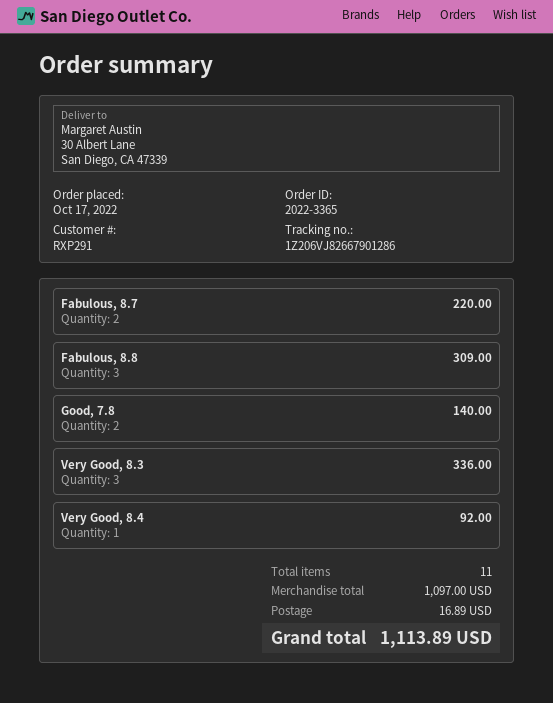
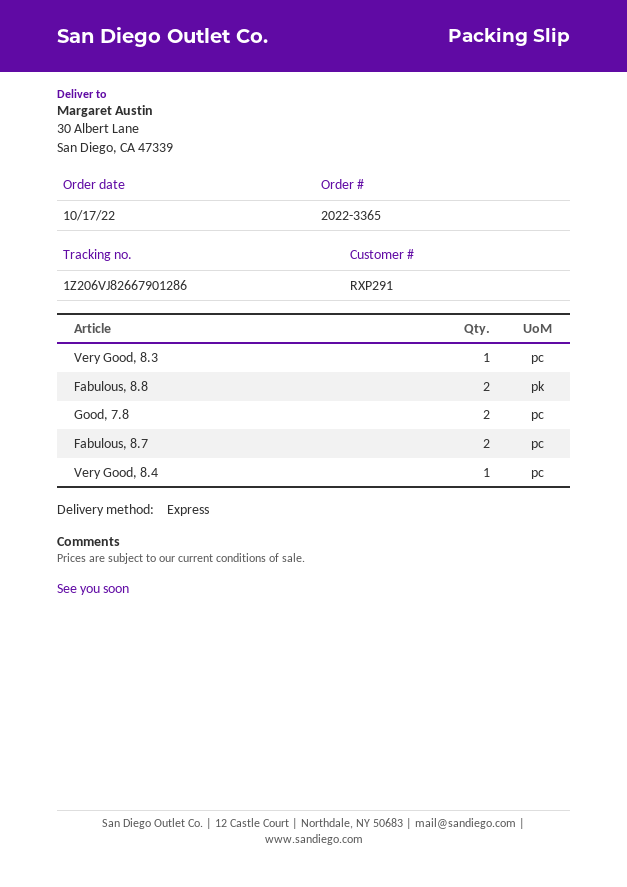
Fabulous, 8.8: 3 -> 2
Very Good, 8.3: 3 -> 1

